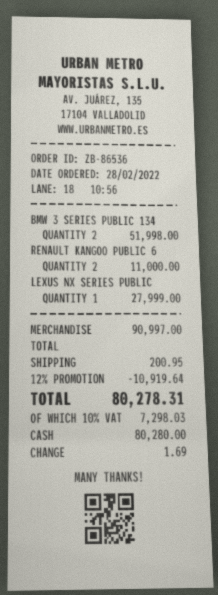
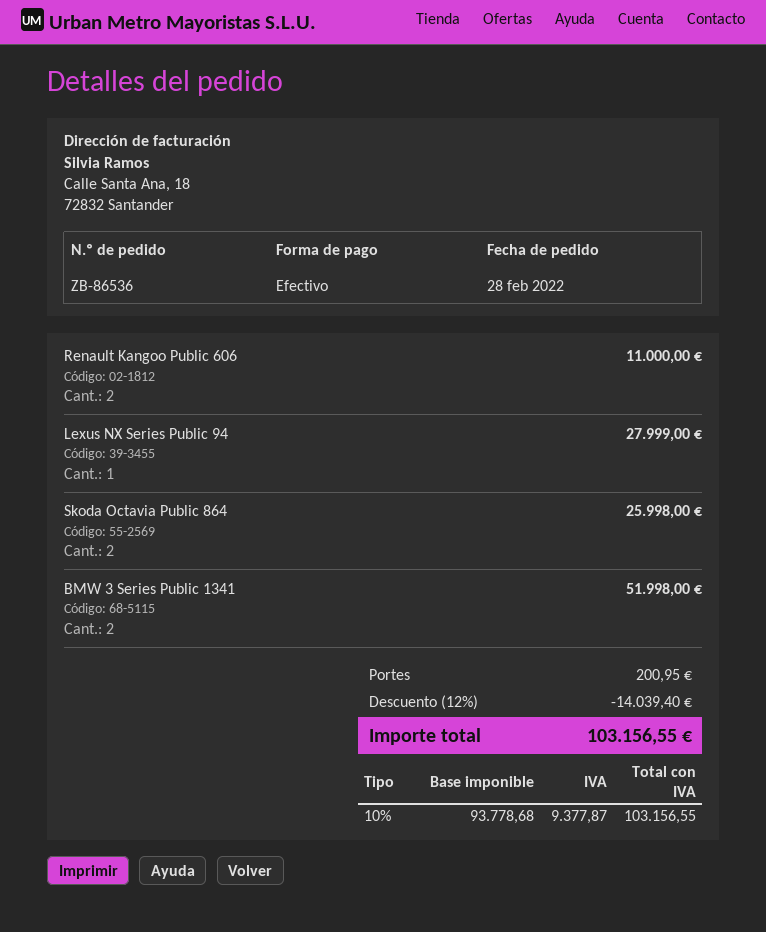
Skoda Octavia Public 864: none -> 2 for 25998.00
discount: 12% = 10919.64 -> 12% = 14039.40
tax: 10% = 7298.03 -> 10% = 9377.87
total: 80278.31 -> 103156.55

